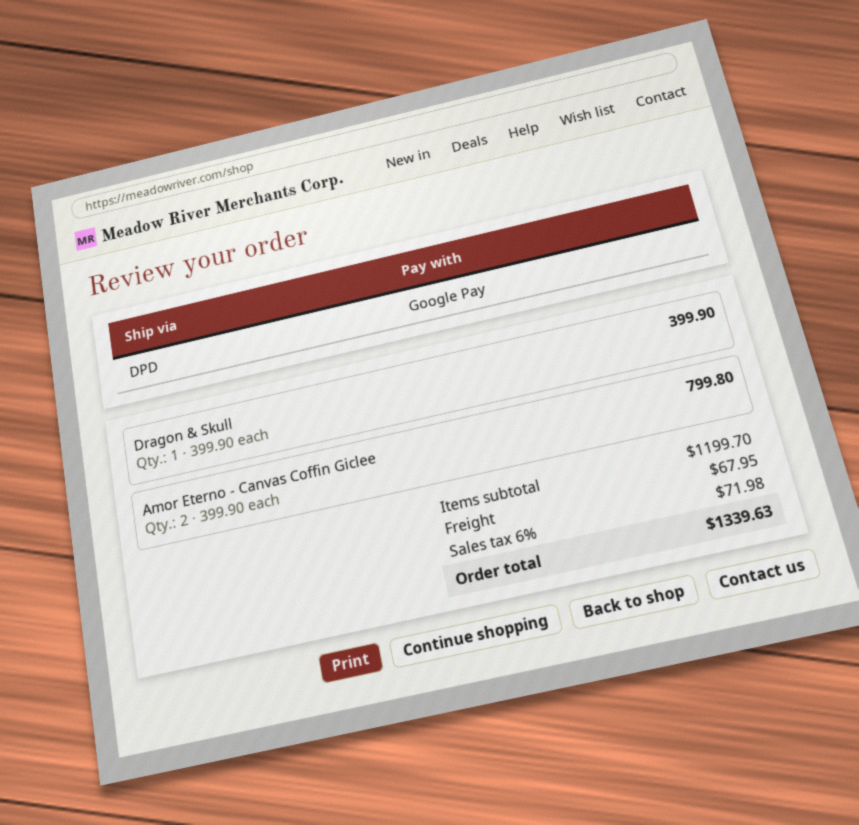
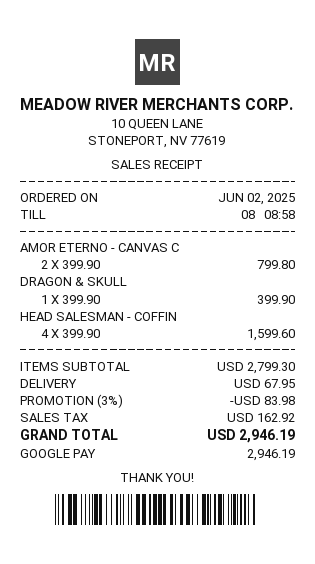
HEAD SALESMAN - COFFIN: none -> 4 x 399.90 = 1599.60
subtotal: 1199.70 -> 2799.30
discount: none -> 3% = 83.98
tax: 71.98 -> 162.92
total: 1339.63 -> 2946.19

